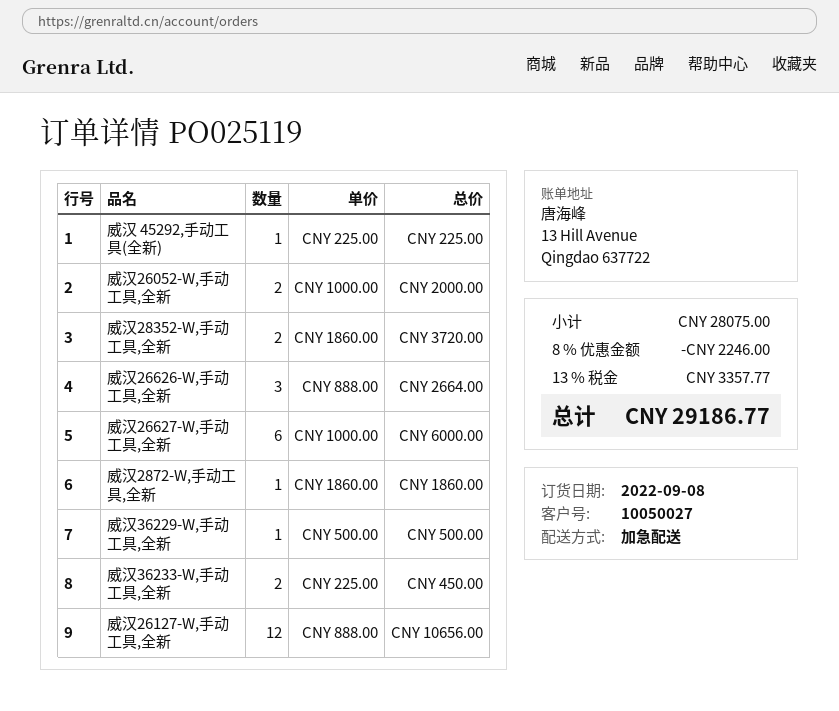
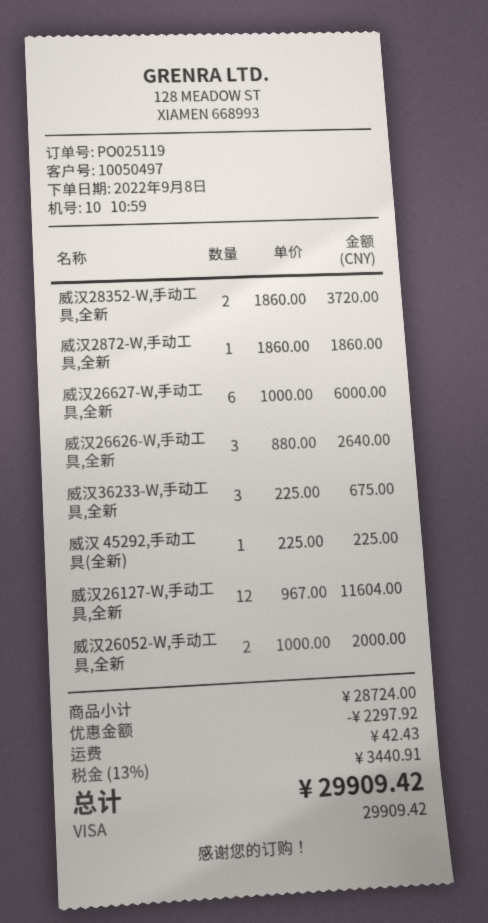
customer number: 10050027 -> 10050497
威汉26626-W,手动工具,全新: 3 x 888.00 = 2664.00 -> 3 x 880.00 = 2640.00
威汉36229-W,手动工具,全新: 1 x 500.00 = 500.00 -> none
威汉36233-W,手动工具,全新: 2 x 225.00 = 450.00 -> 3 x 225.00 = 675.00
威汉26127-W,手动工具,全新: 12 x 888.00 = 10656.00 -> 12 x 967.00 = 11604.00
subtotal: 28075.00 -> 28724.00
discount: 2246.00 -> 2297.92
shipping: none -> 42.43
tax: 13% = 3357.77 -> 13% = 3440.91
total: 29186.77 -> 29909.42

